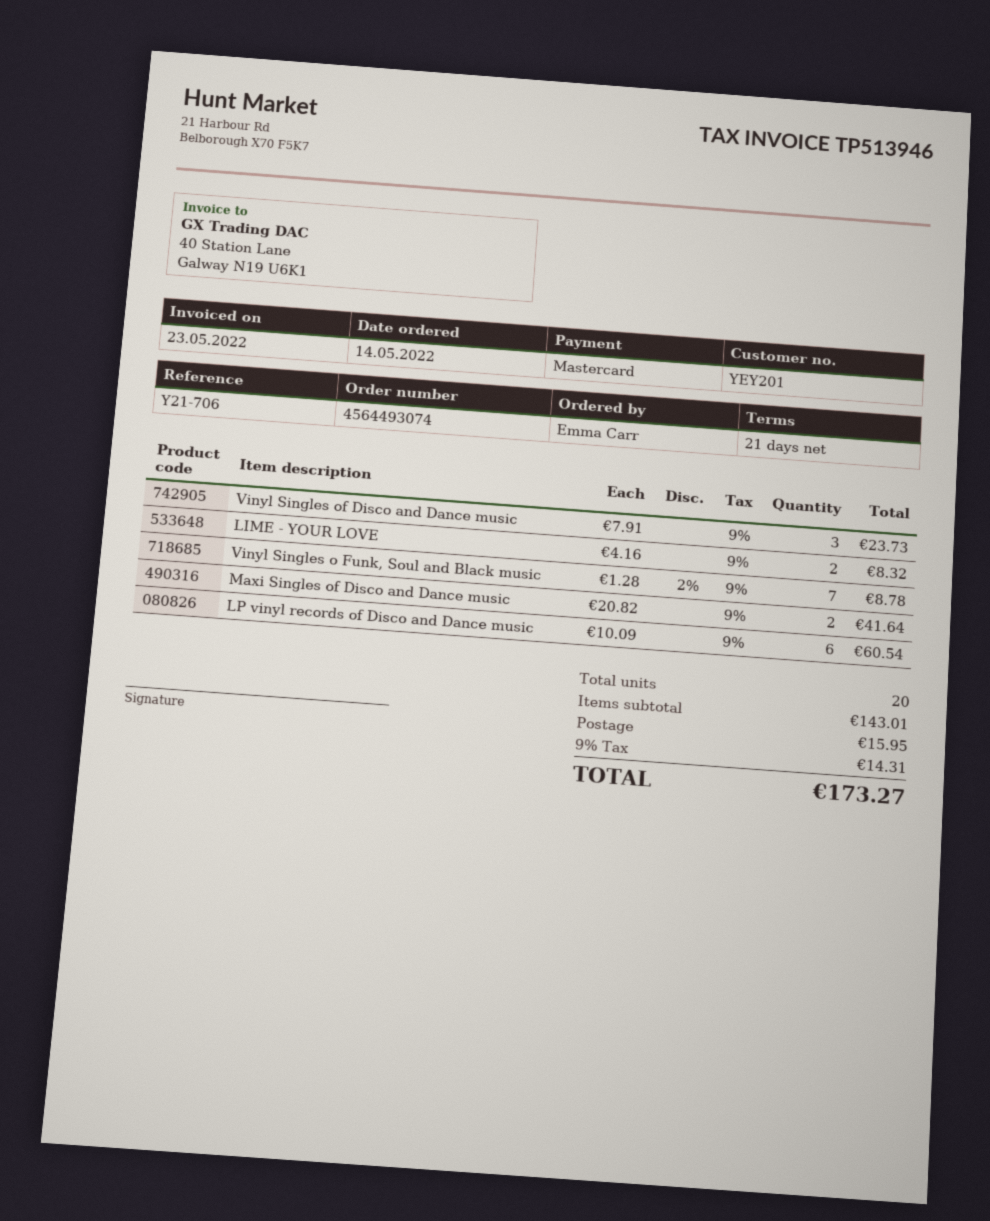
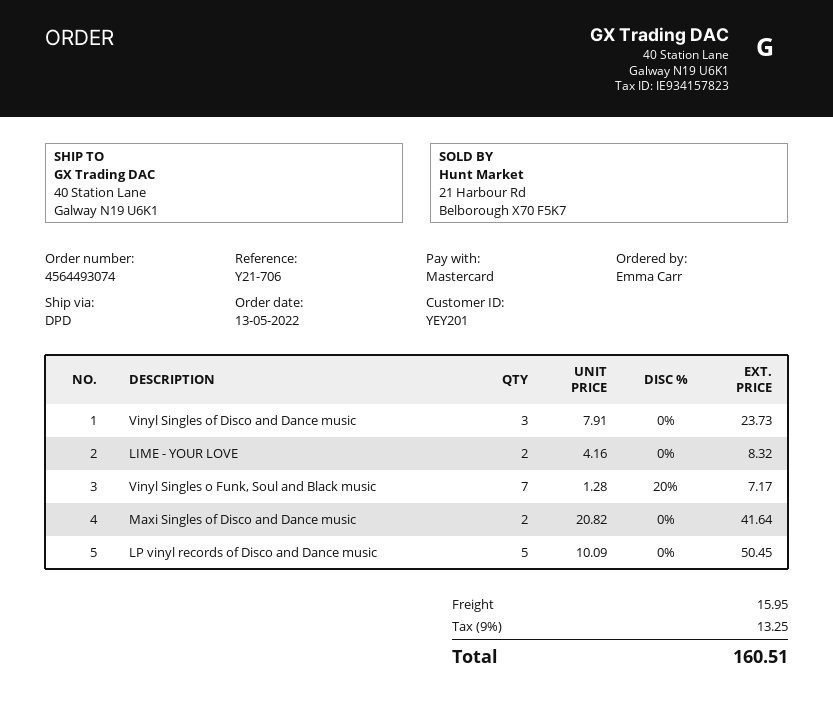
order date: 2022-05-14 -> 2022-05-13
Vinyl Singles o Funk, Soul and Black music: 7 x 1.28 - 2% = 8.78 -> 7 x 1.28 - 20% = 7.17
LP vinyl records of Disco and Dance music: 6 x 10.09 = 60.54 -> 5 x 10.09 = 50.45
tax: 9% = 14.31 -> 9% = 13.25
total: 173.27 -> 160.51

